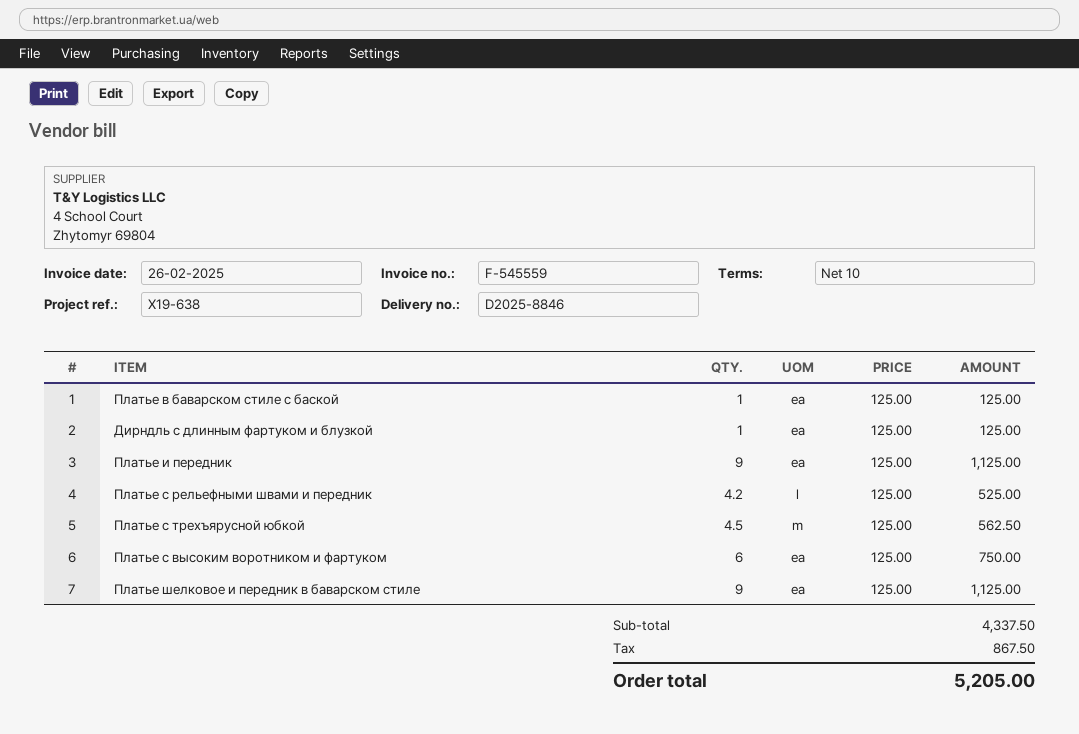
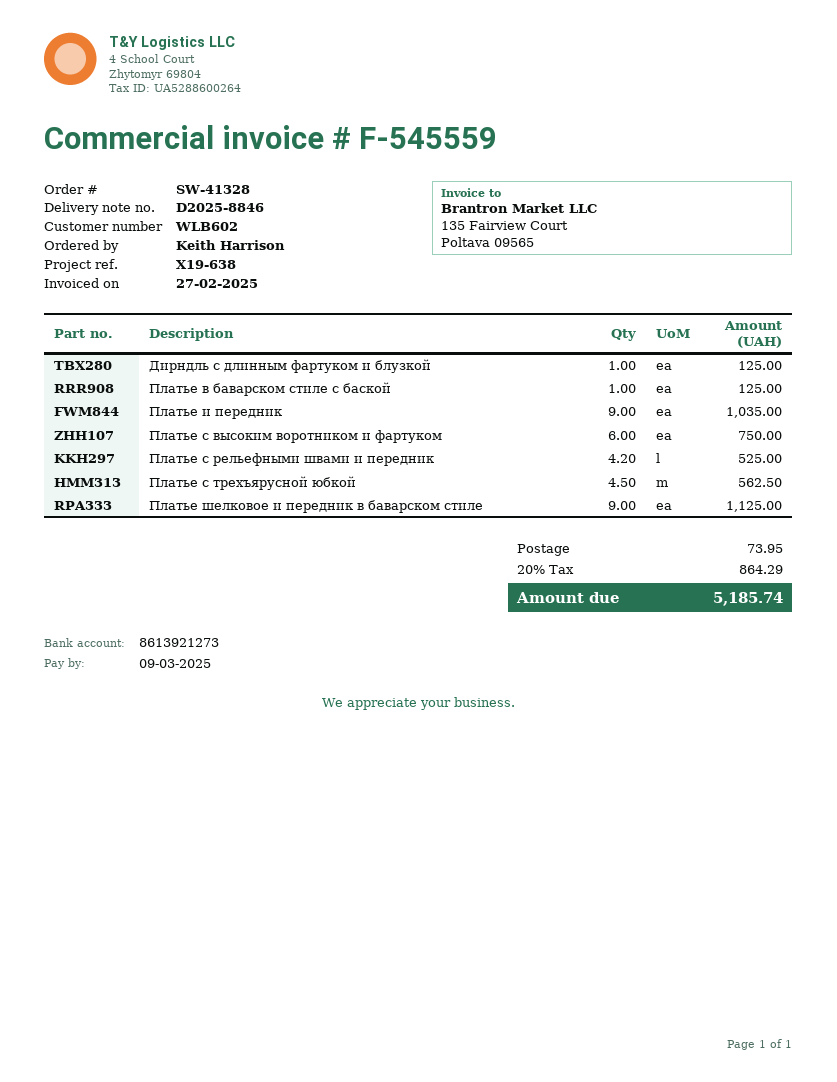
invoice date: 2025-02-26 -> 2025-02-27
Платье и передник: 9 for 1125.00 -> 9 for 1035.00
shipping: none -> 73.95
tax: 867.50 -> 864.29
total: 5205.00 -> 5185.74

